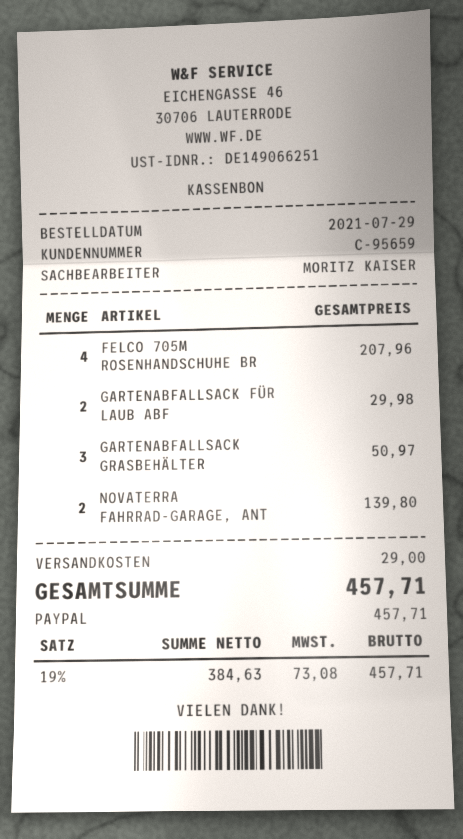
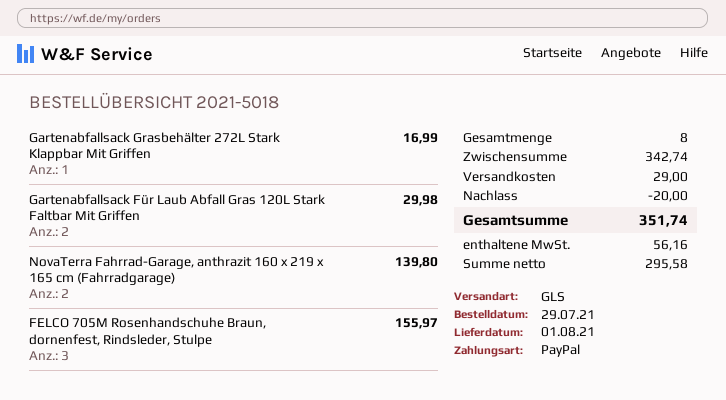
FELCO 705M ROSENHANDSCHUHE BR: 4 for 207.96 -> 3 for 155.97
GARTENABFALLSACK GRASBEHÄLTER: 3 for 50.97 -> 1 for 16.99
discount: none -> 20.00
net: 384.63 -> 295.58
tax: 73.08 -> 56.16
total: 457.71 -> 351.74

